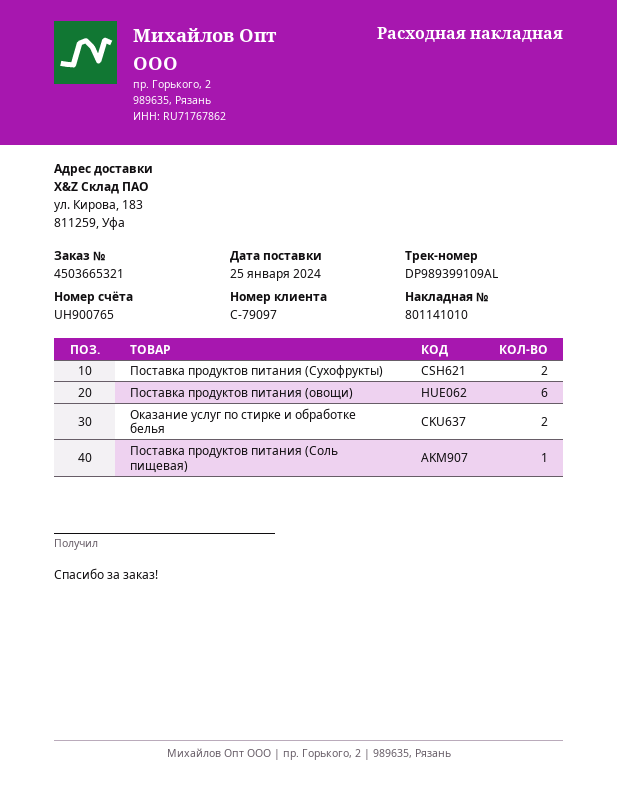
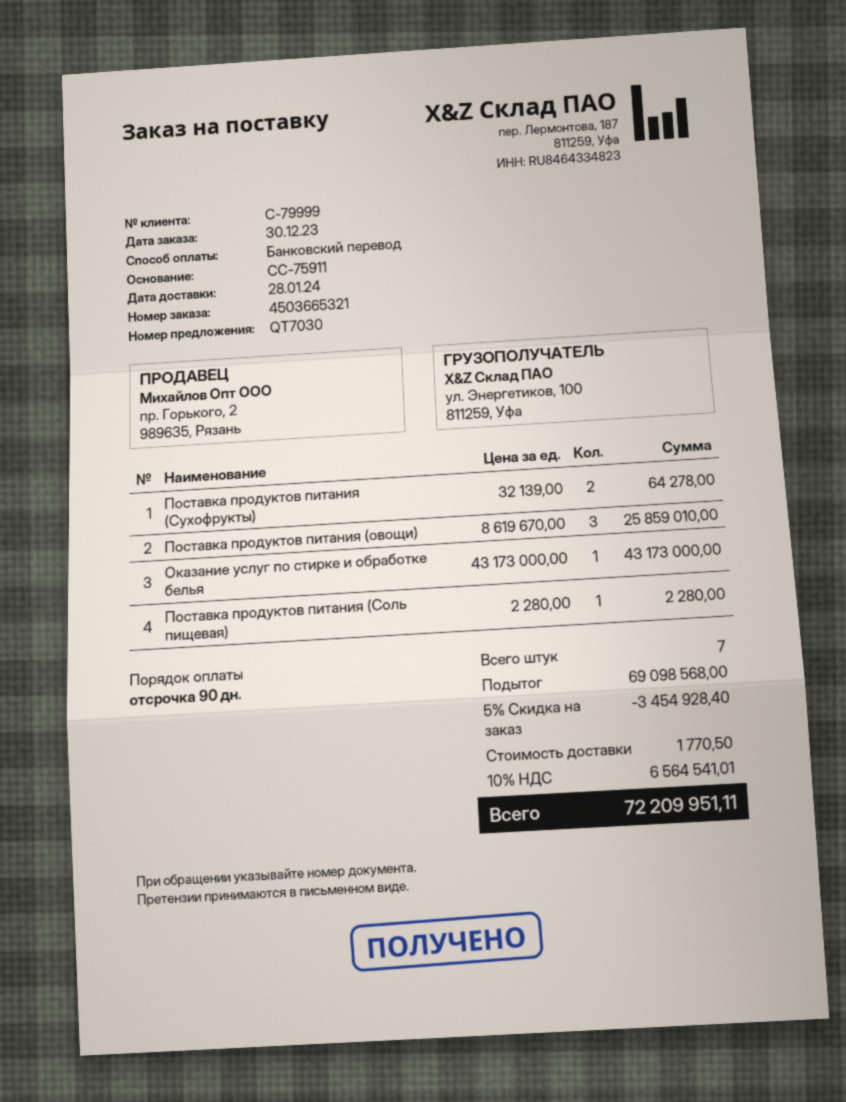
delivery date: 2024-01-25 -> 2024-01-28
customer number: C-79097 -> C-79999
ship to: ул. Кирова, 183, 811259, Уфа -> ул. Энергетиков, 100, 811259, Уфа
Поставка продуктов питания (овощи): 6 -> 3
Оказание услуг по стирке и обработке белья: 2 -> 1

